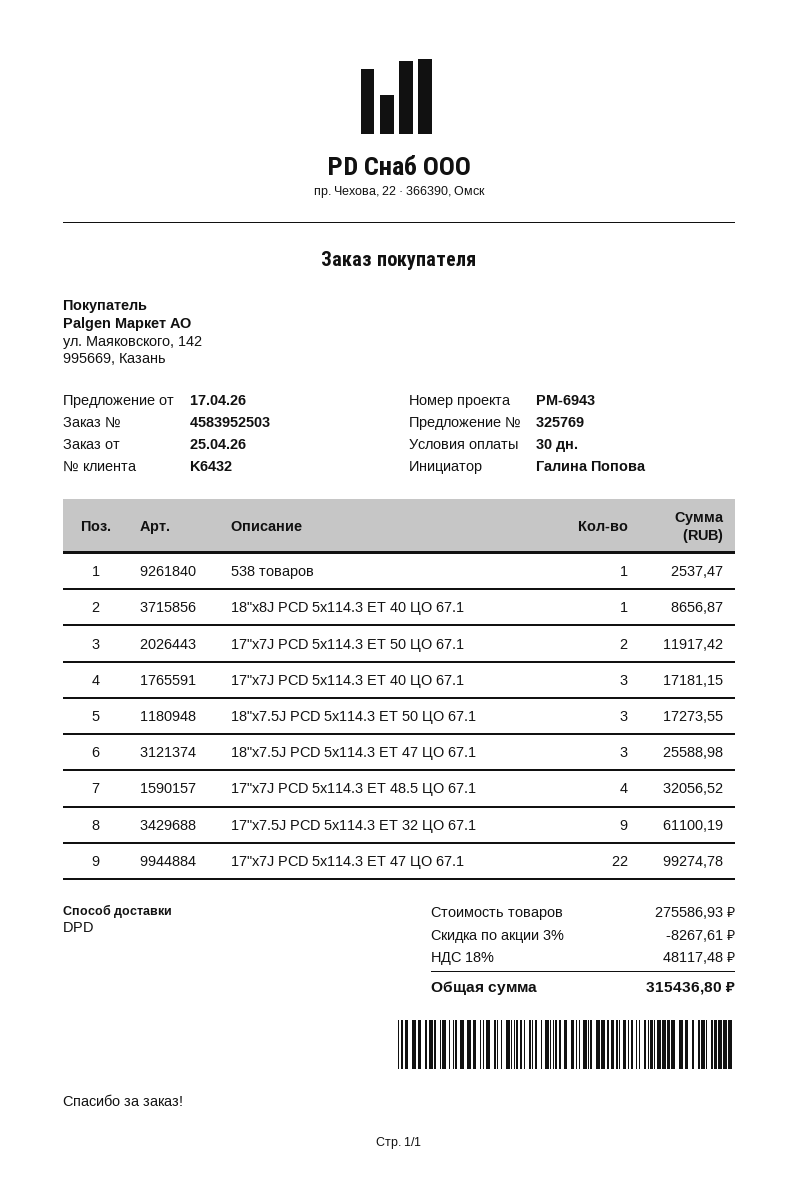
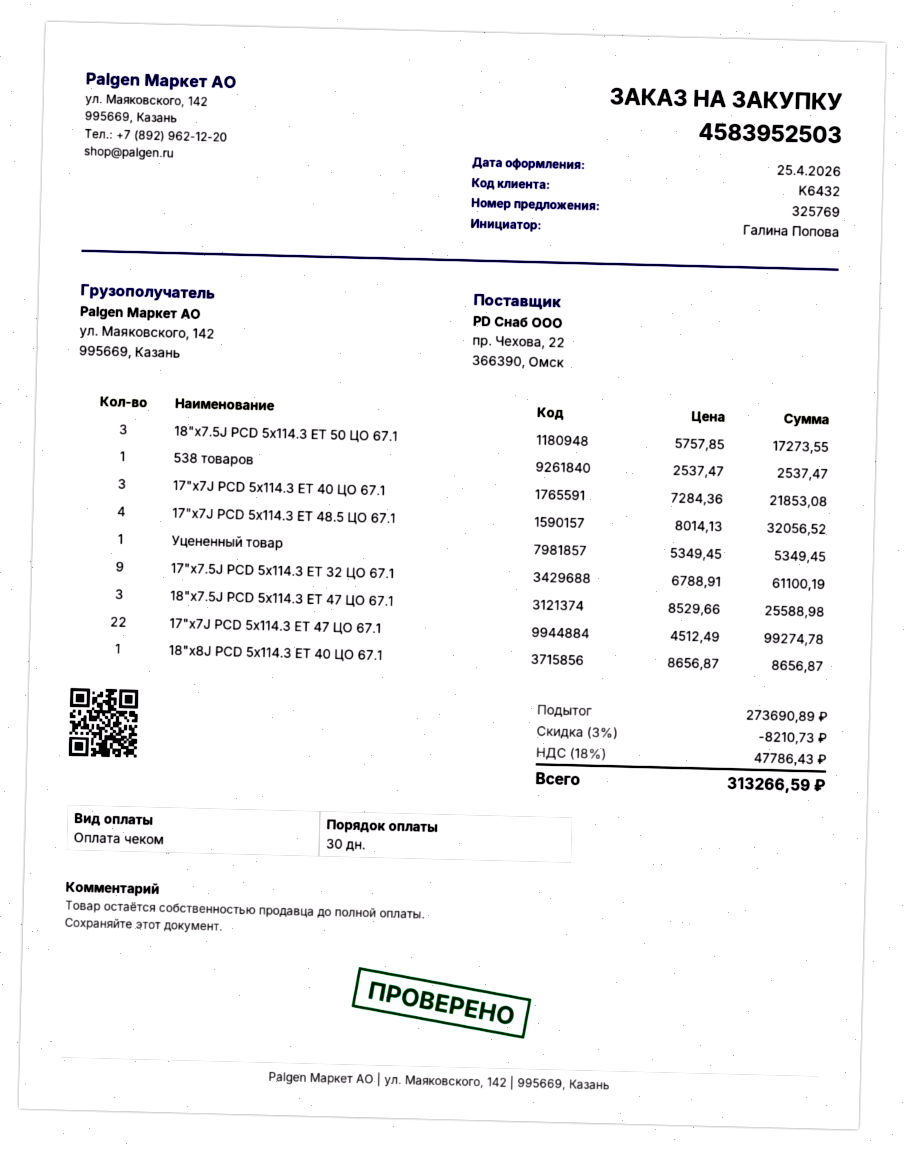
17"x7J PCD 5x114.3 ЕТ 50 ЦО 67.1: 2 for 11917.42 -> none
17"x7J PCD 5x114.3 ЕТ 40 ЦО 67.1: 3 for 17181.15 -> 3 for 21853.08
Уцененный товар: none -> 1 for 5349.45
subtotal: 275586.93 -> 273690.89
discount: 3% = 8267.61 -> 3% = 8210.73
tax: 18% = 48117.48 -> 18% = 47786.43
total: 315436.80 -> 313266.59

